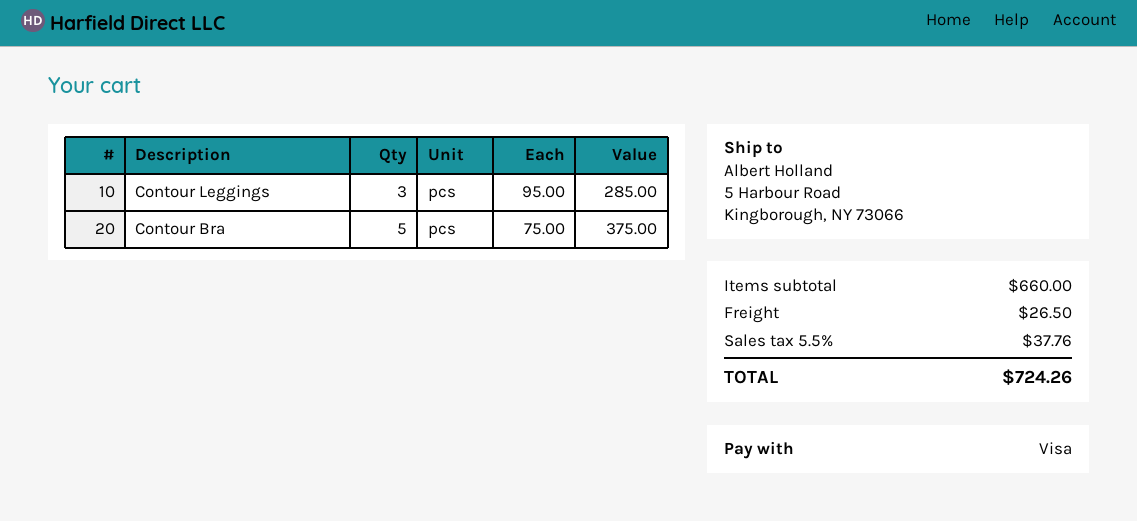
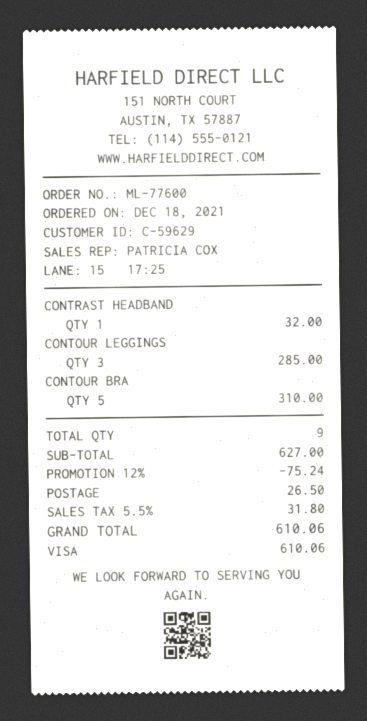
Contour Bra: 5 for 375.00 -> 5 for 310.00
CONTRAST HEADBAND: none -> 1 for 32.00
subtotal: 660.00 -> 627.00
discount: none -> 12% = 75.24
tax: 5.5% = 37.76 -> 5.5% = 31.80
total: 724.26 -> 610.06

